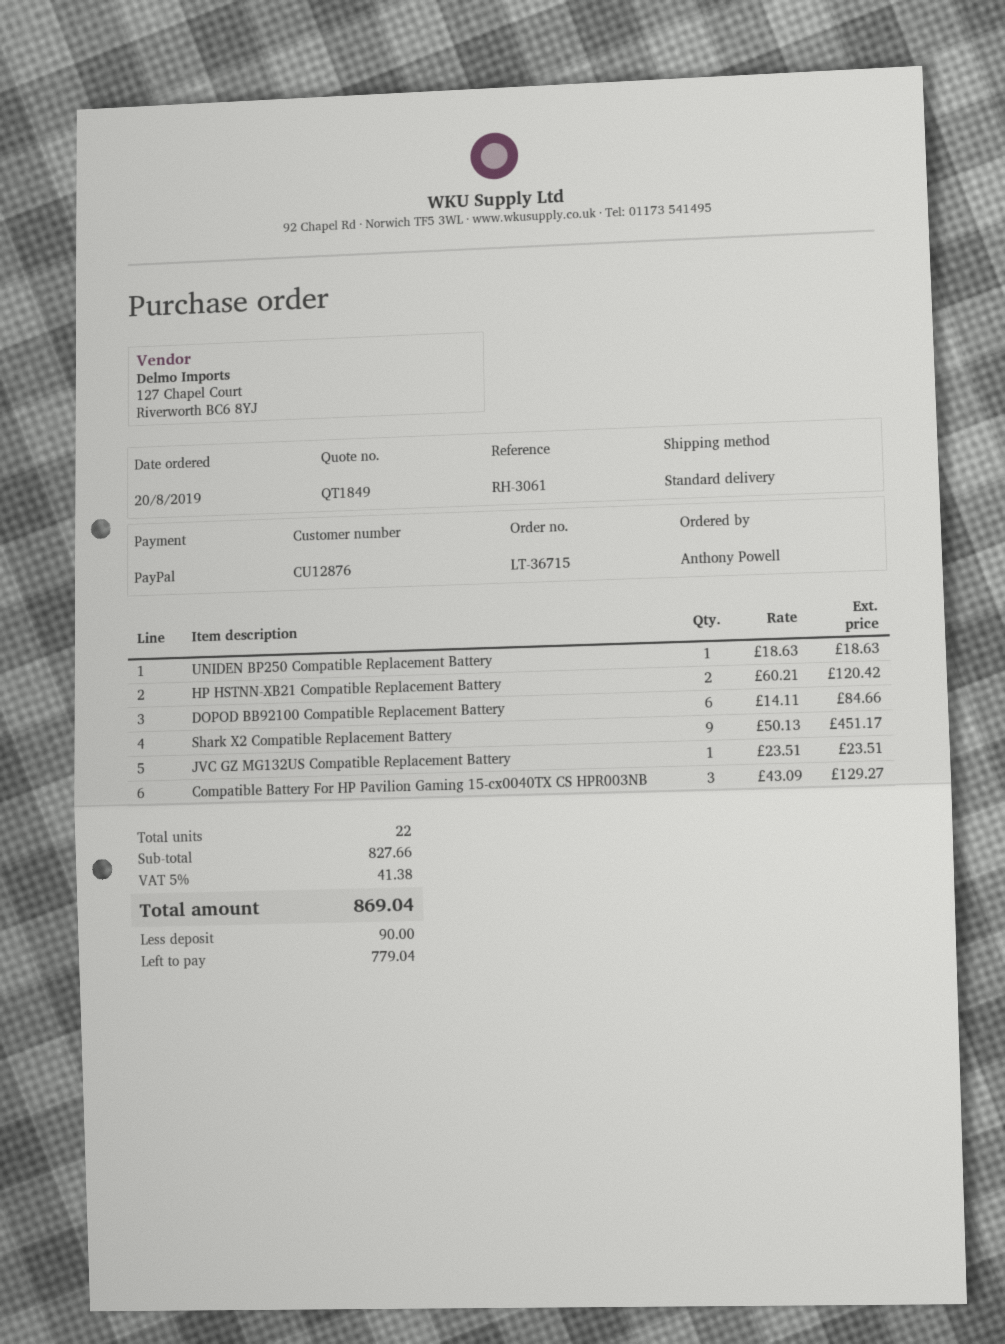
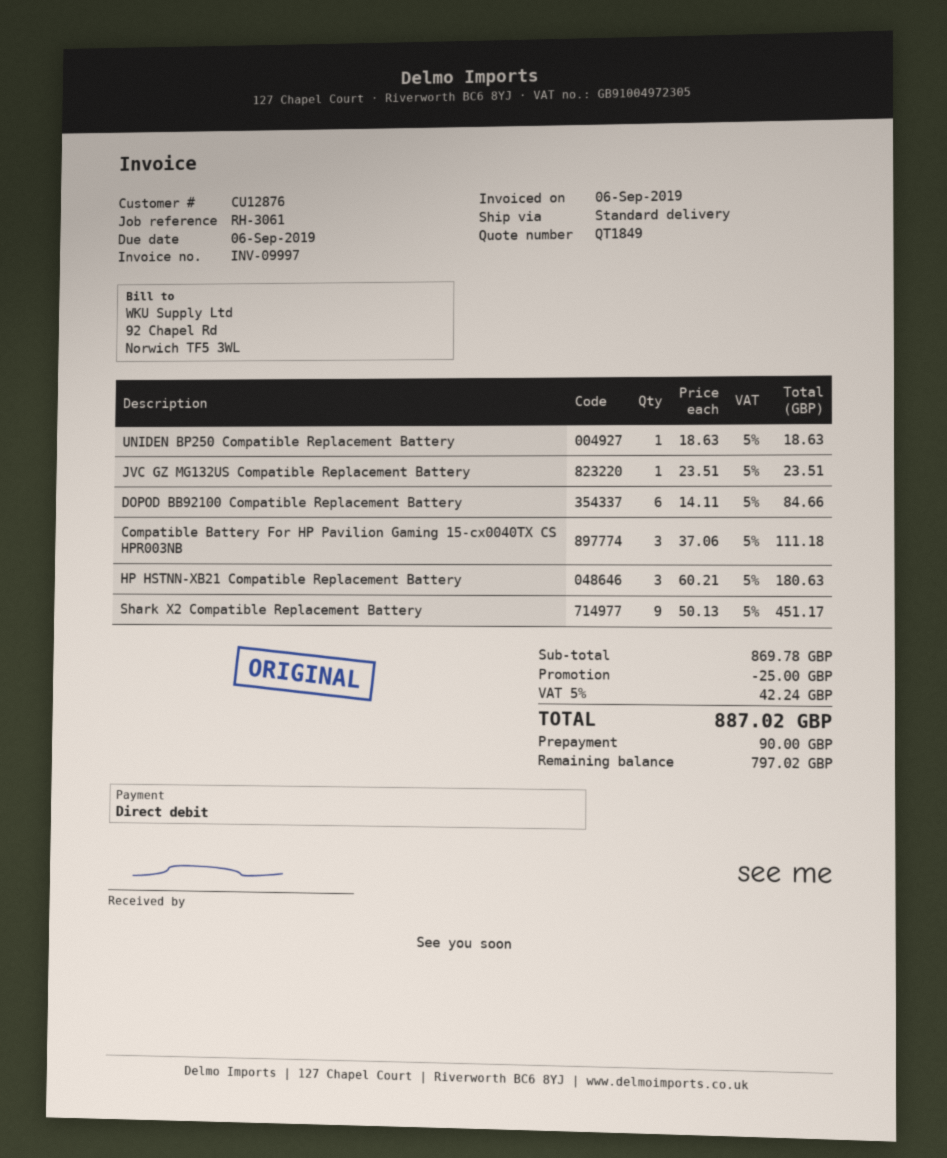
payment method: PayPal -> direct debit
HP HSTNN-XB21 Compatible Replacement Battery: 2 x 60.21 = 120.42 -> 3 x 60.21 = 180.63
Compatible Battery For HP Pavilion Gaming 15-cx0040TX CS HPR003NB: 3 x 43.09 = 129.27 -> 3 x 37.06 = 111.18
subtotal: 827.66 -> 869.78
discount: none -> 25.00
tax: 5% = 41.38 -> 5% = 42.24
total: 869.04 -> 887.02
balance: 779.04 -> 797.02

